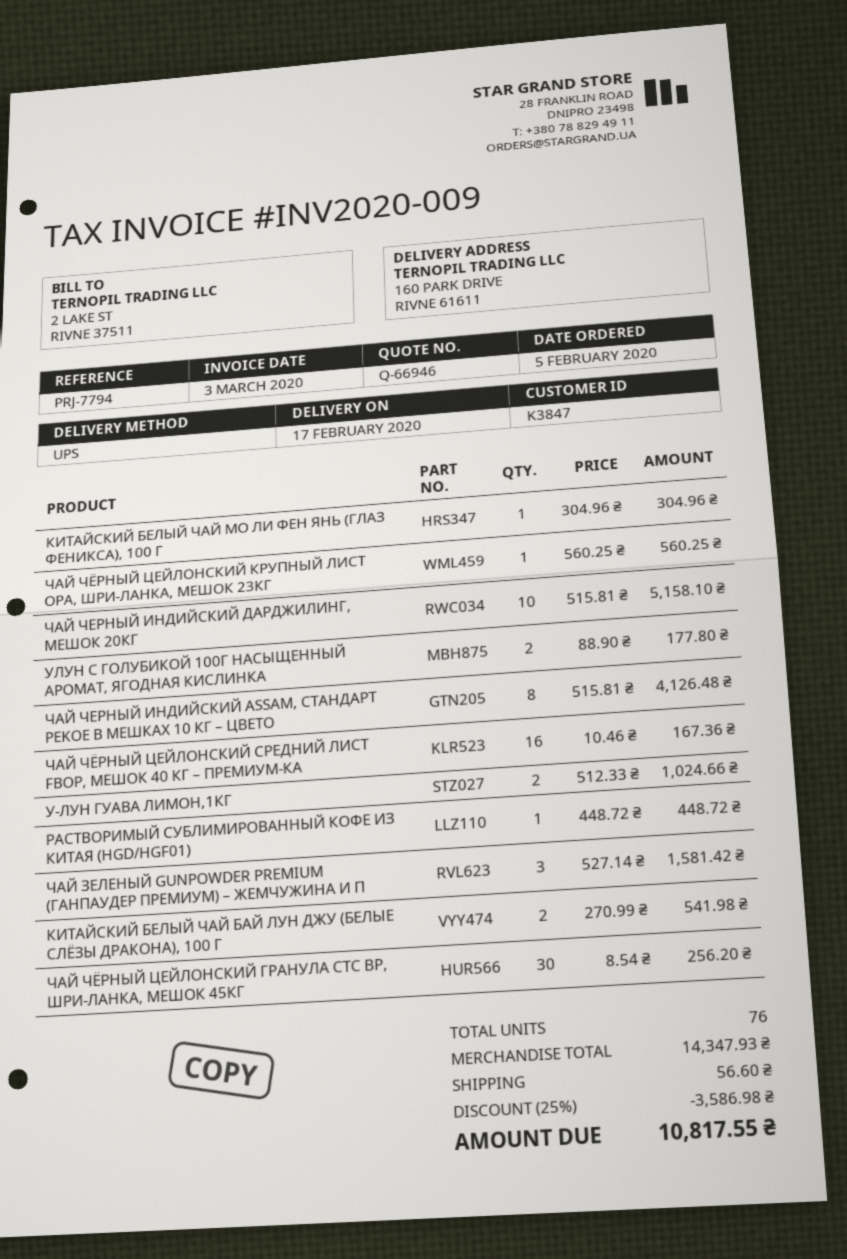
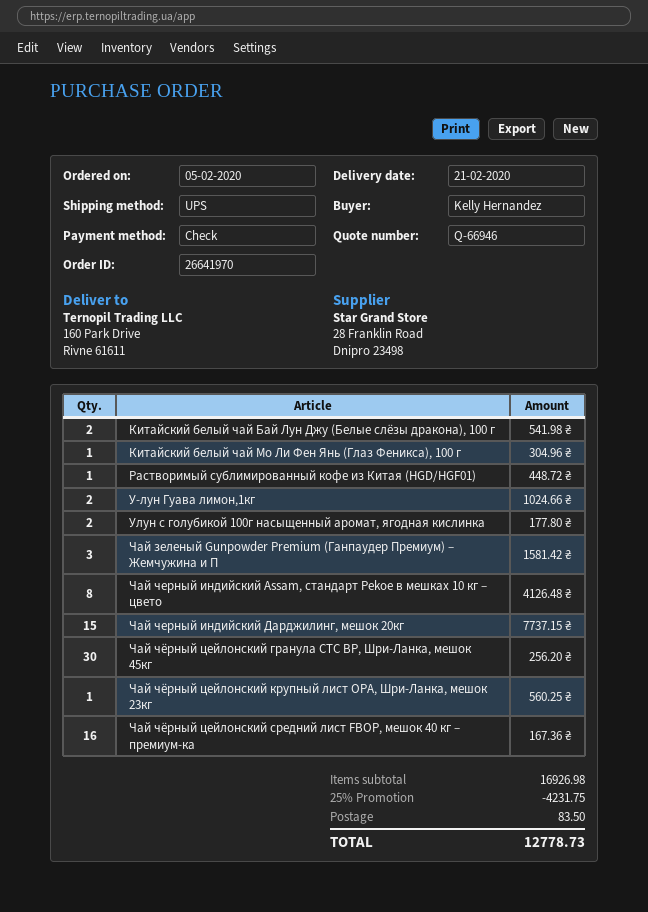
delivery date: 2020-02-17 -> 2020-02-21
ЧАЙ ЧЕРНЫЙ ИНДИЙСКИЙ ДАРДЖИЛИНГ, МЕШОК 20КГ: 10 for 5158.10 -> 15 for 7737.15
subtotal: 14347.93 -> 16926.98
discount: 25% = 3586.98 -> 25% = 4231.75
shipping: 56.60 -> 83.50
total: 10817.55 -> 12778.73

